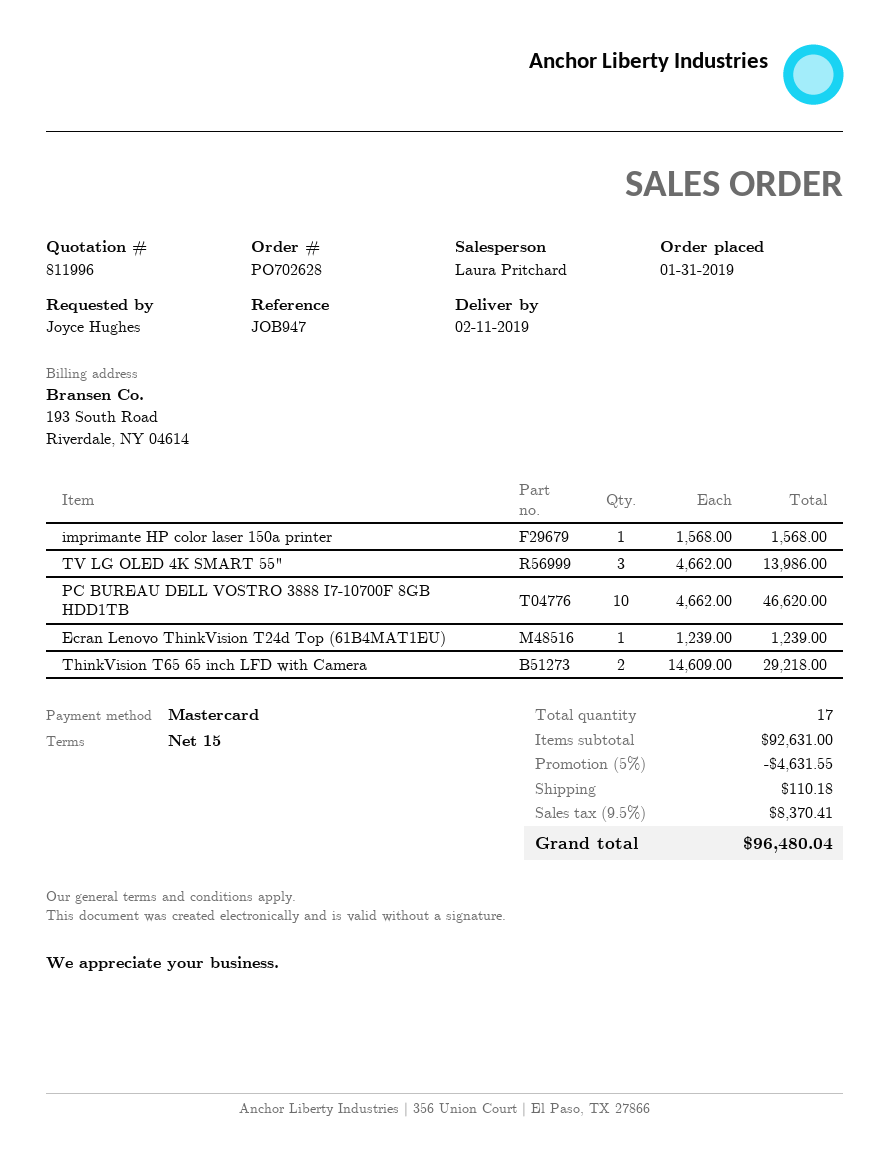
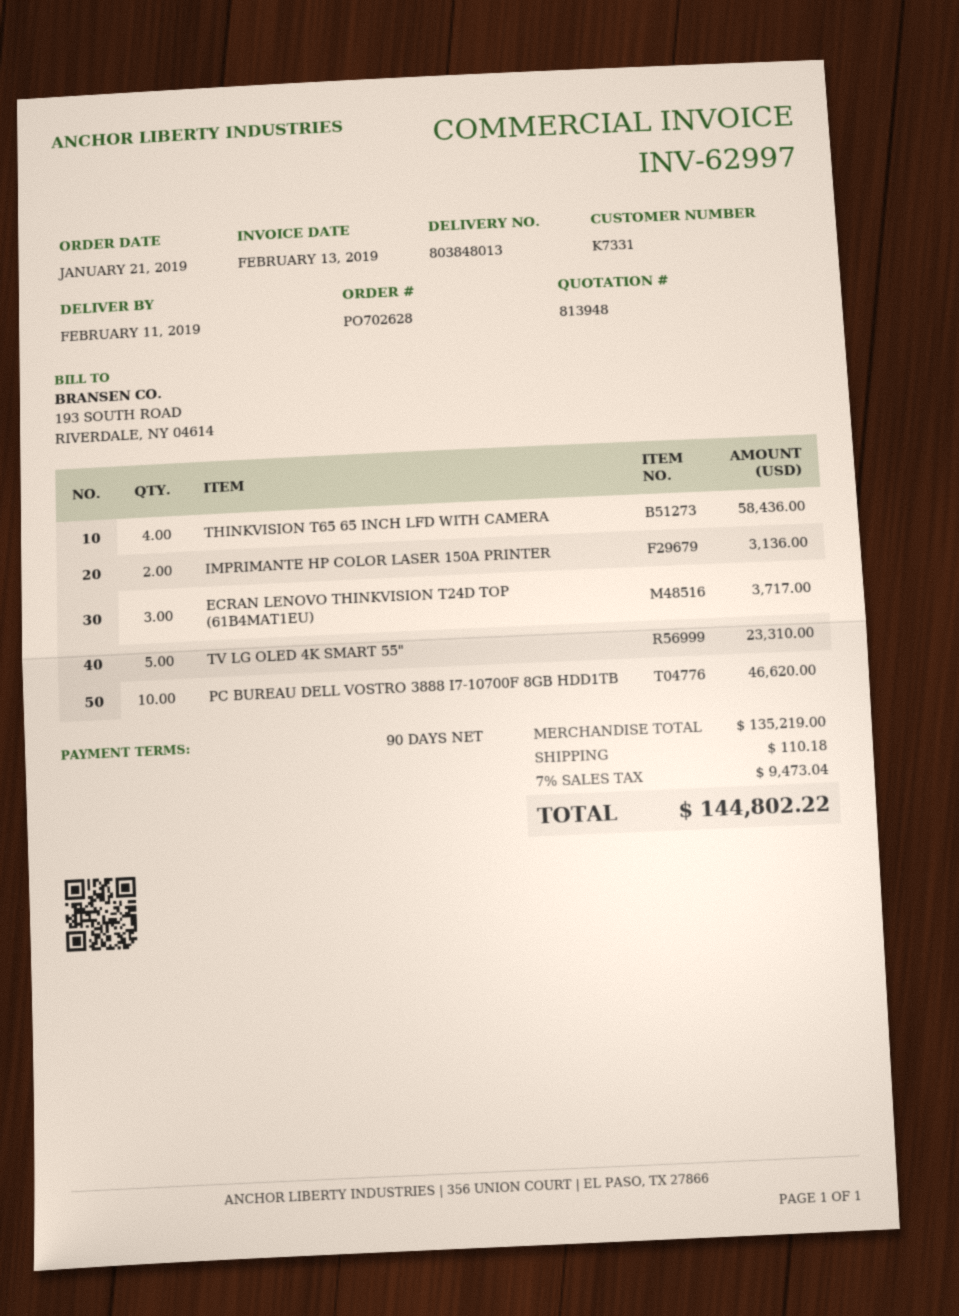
quote number: 811996 -> 813948
order date: 2019-01-31 -> 2019-01-21
payment terms: 15 days -> 90 days
imprimante HP color laser 150a printer: 1 for 1568.00 -> 2 for 3136.00
TV LG OLED 4K SMART 55": 3 for 13986.00 -> 5 for 23310.00
Ecran Lenovo ThinkVision T24d Top (61B4MAT1EU): 1 for 1239.00 -> 3 for 3717.00
ThinkVision T65 65 inch LFD with Camera: 2 for 29218.00 -> 4 for 58436.00
subtotal: 92631.00 -> 135219.00
discount: 5% = 4631.55 -> none
tax: 9.5% = 8370.41 -> 7% = 9473.04
total: 96480.04 -> 144802.22

